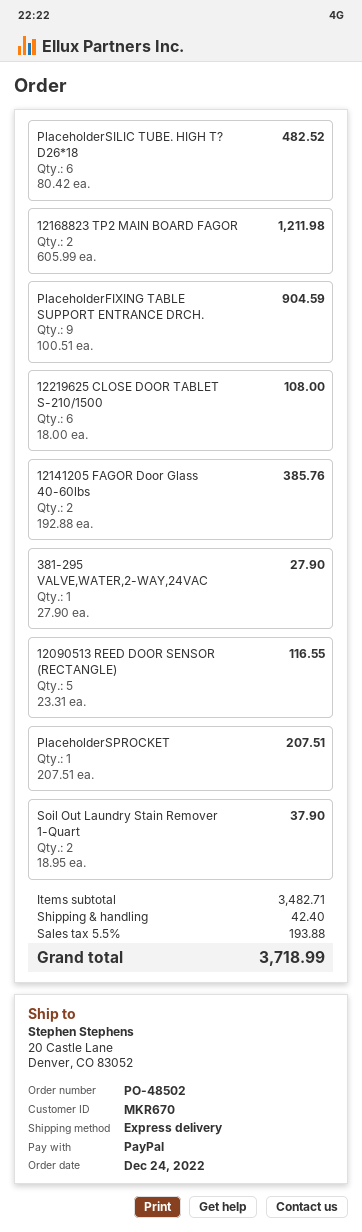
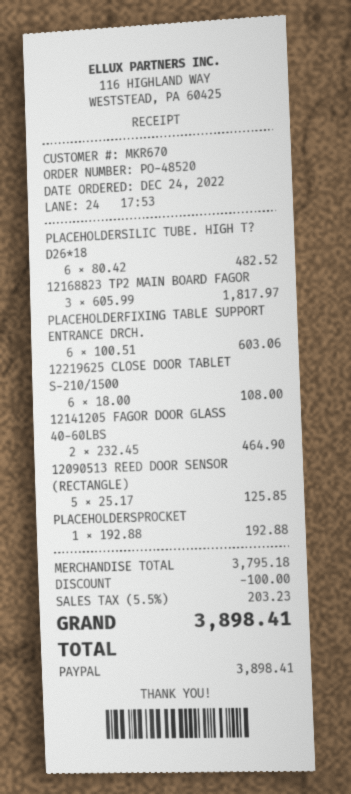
order number: PO-48502 -> PO-48520
12168823 TP2 MAIN BOARD FAGOR: 2 x 605.99 = 1211.98 -> 3 x 605.99 = 1817.97
PlaceholderFIXING TABLE SUPPORT ENTRANCE DRCH.: 9 x 100.51 = 904.59 -> 6 x 100.51 = 603.06
12141205 FAGOR Door Glass 40-60lbs: 2 x 192.88 = 385.76 -> 2 x 232.45 = 464.90
381-295 VALVE,WATER,2-WAY,24VAC: 1 x 27.90 = 27.90 -> none
12090513 REED DOOR SENSOR (RECTANGLE): 5 x 23.31 = 116.55 -> 5 x 25.17 = 125.85
PlaceholderSPROCKET: 1 x 207.51 = 207.51 -> 1 x 192.88 = 192.88
Soil Out Laundry Stain Remover 1-Quart: 2 x 18.95 = 37.90 -> none
subtotal: 3482.71 -> 3795.18
discount: none -> 100.00
shipping: 42.40 -> none
tax: 5.5% = 193.88 -> 5.5% = 203.23
total: 3718.99 -> 3898.41

